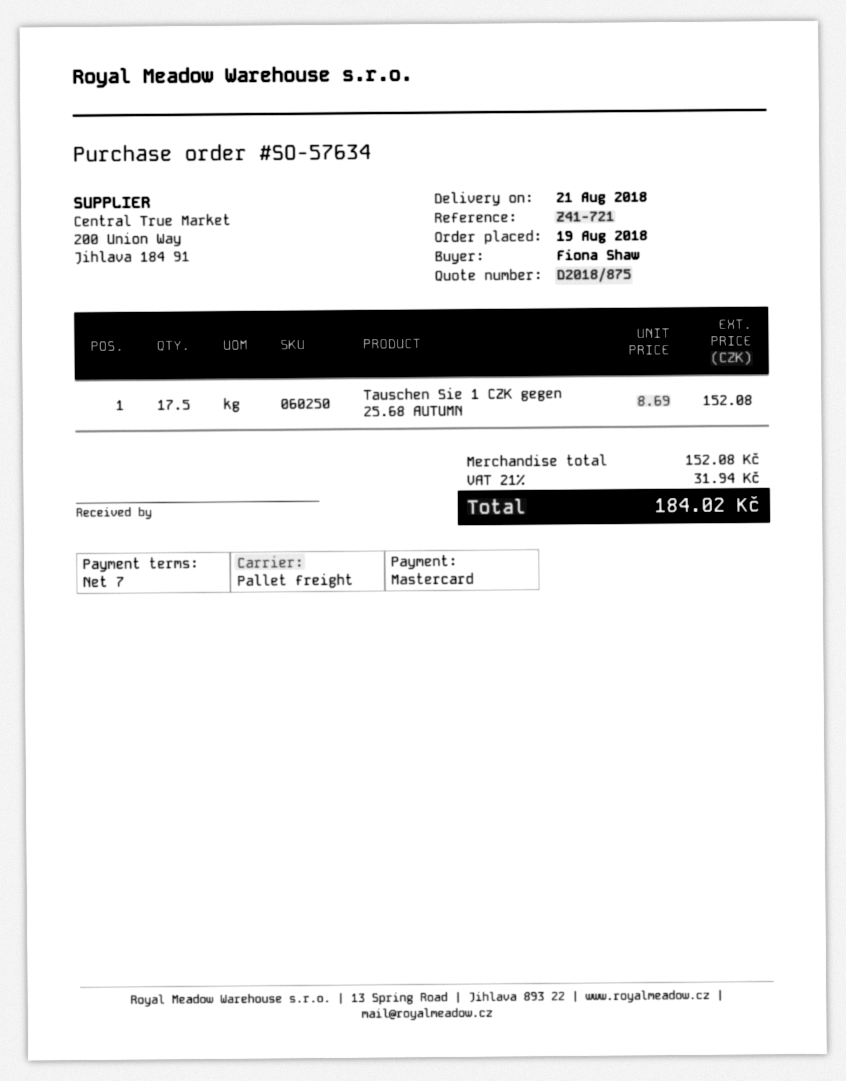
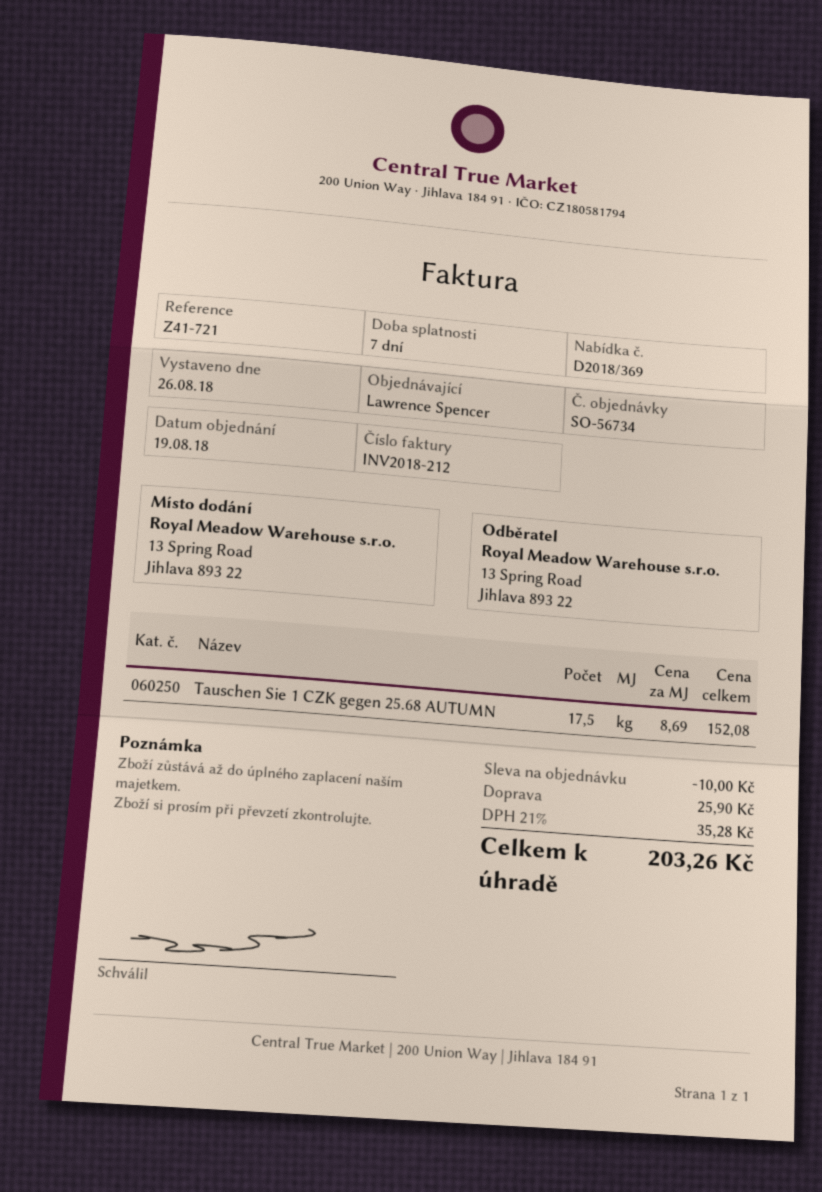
quote number: D2018/875 -> D2018/369
order number: SO-57634 -> SO-56734
ordered by: Fiona Shaw -> Lawrence Spencer
discount: none -> 10.00
shipping: none -> 25.90
tax: 21% = 31.94 -> 21% = 35.28
total: 184.02 -> 203.26

